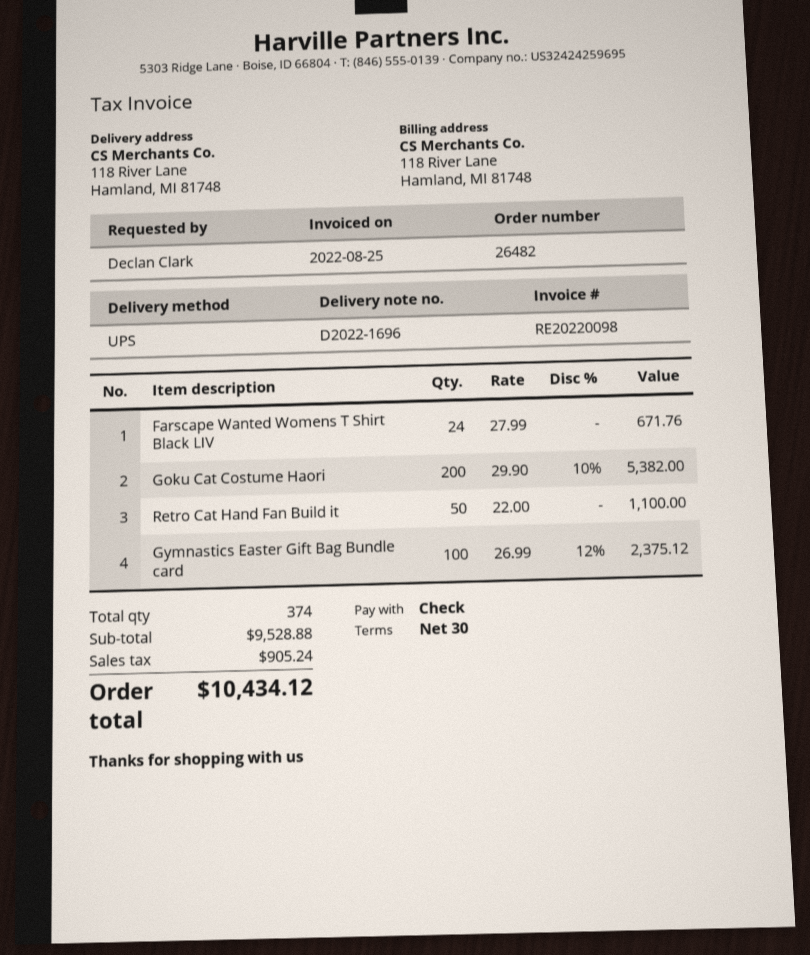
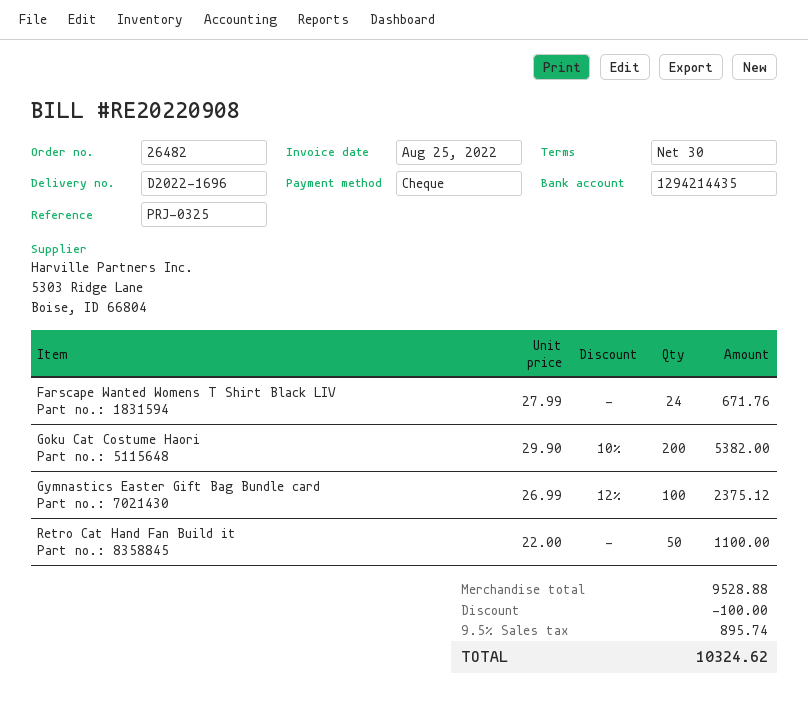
invoice number: RE20220098 -> RE20220908
discount: none -> 100.00
tax: 905.24 -> 895.74
total: 10434.12 -> 10324.62

